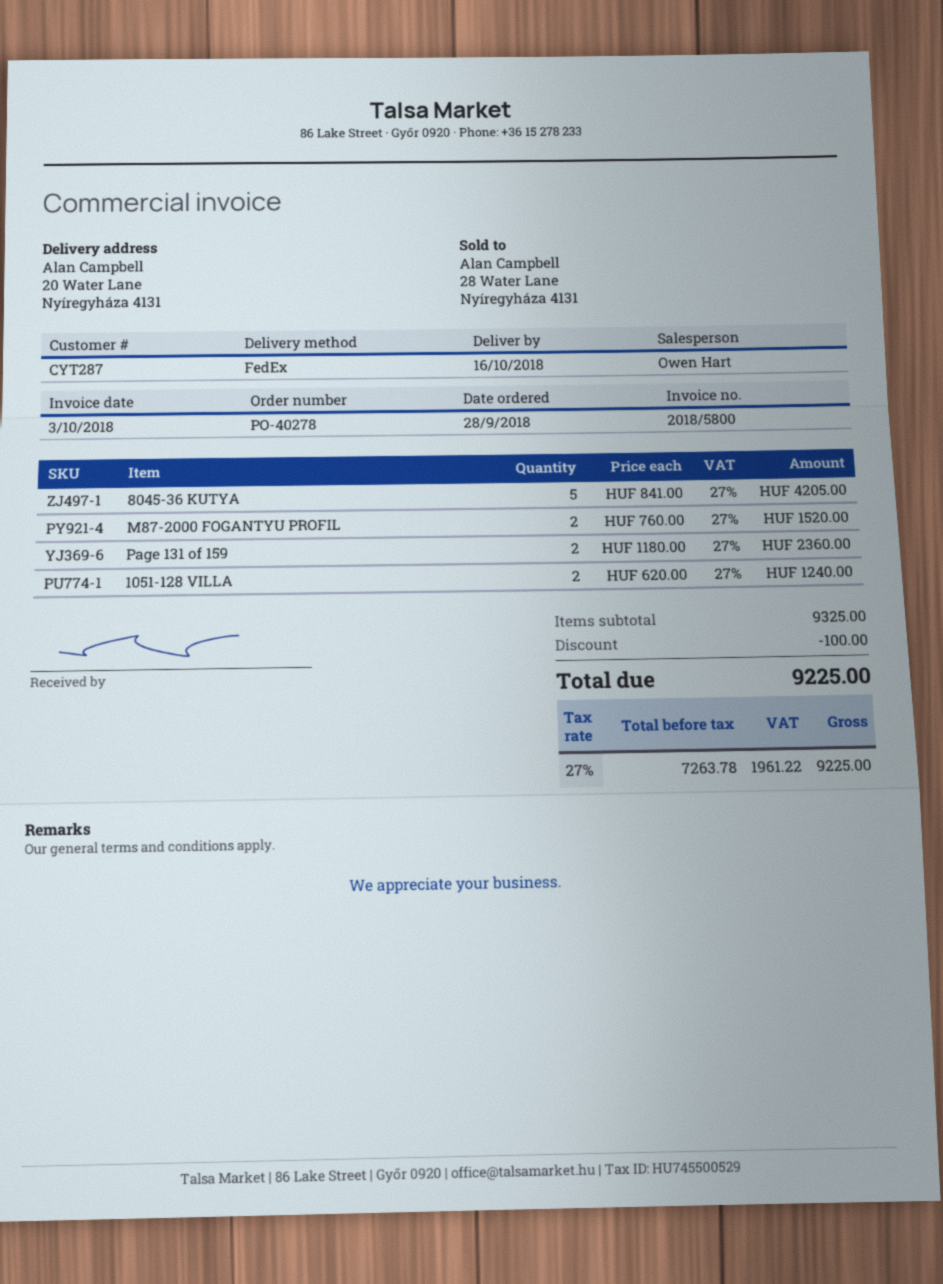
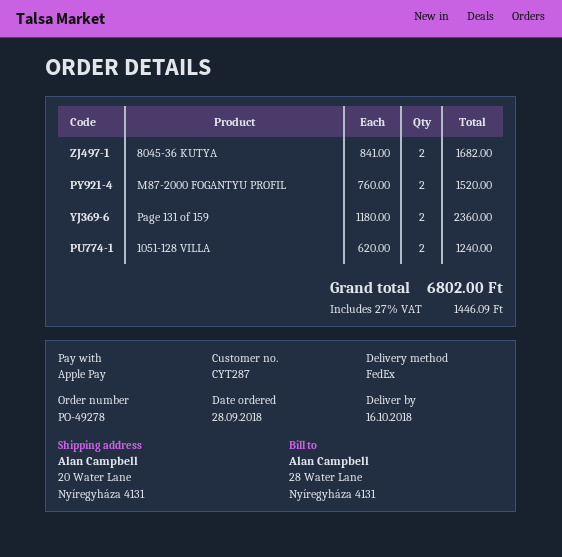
order number: PO-40278 -> PO-49278
8045-36 KUTYA: 5 x 841.00 = 4205.00 -> 2 x 841.00 = 1682.00
discount: 100.00 -> none
tax: 27% = 1961.22 -> 27% = 1446.09
total: 9225.00 -> 6802.00

